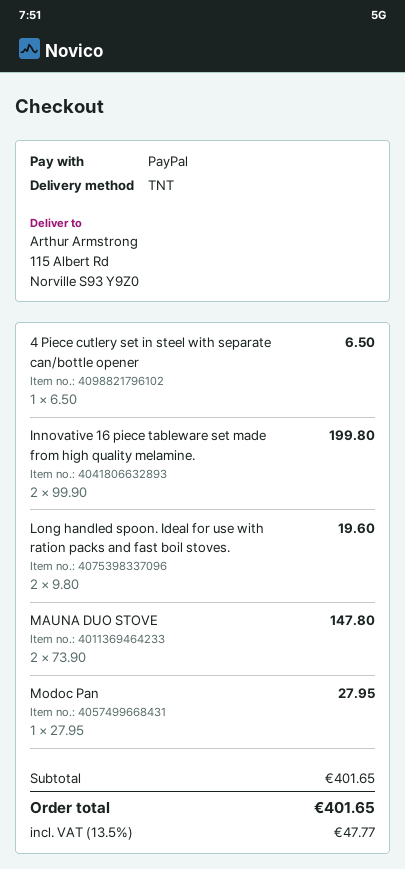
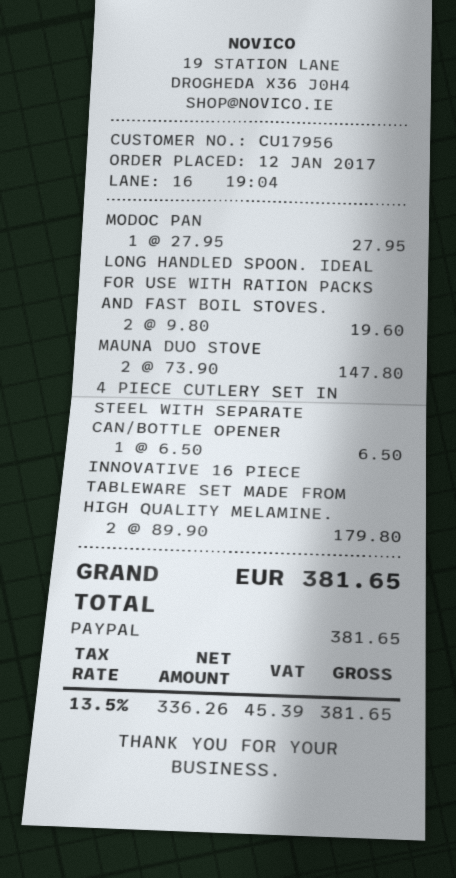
Innovative 16 piece tableware set made from high quality melamine.: 2 x 99.90 = 199.80 -> 2 x 89.90 = 179.80
tax: 13.5% = 47.77 -> 13.5% = 45.39
total: 401.65 -> 381.65

